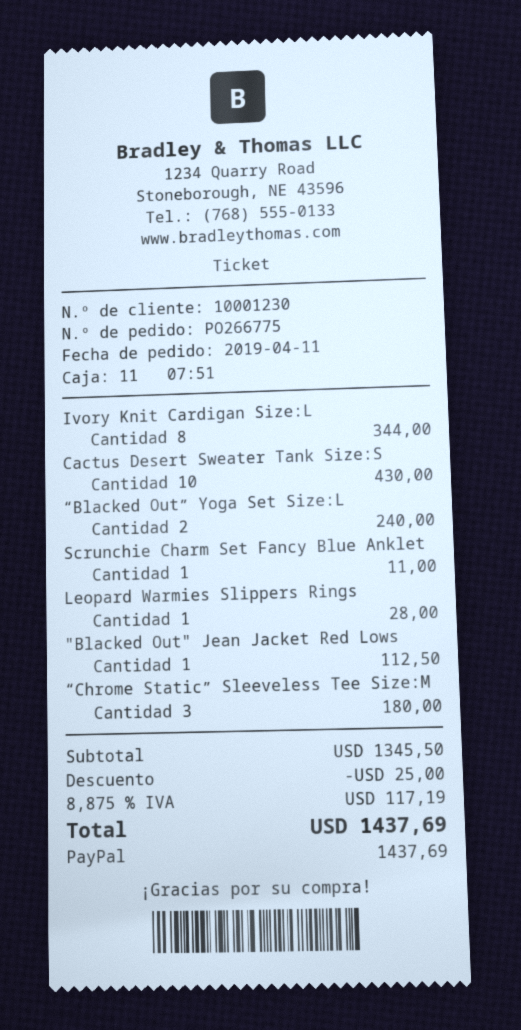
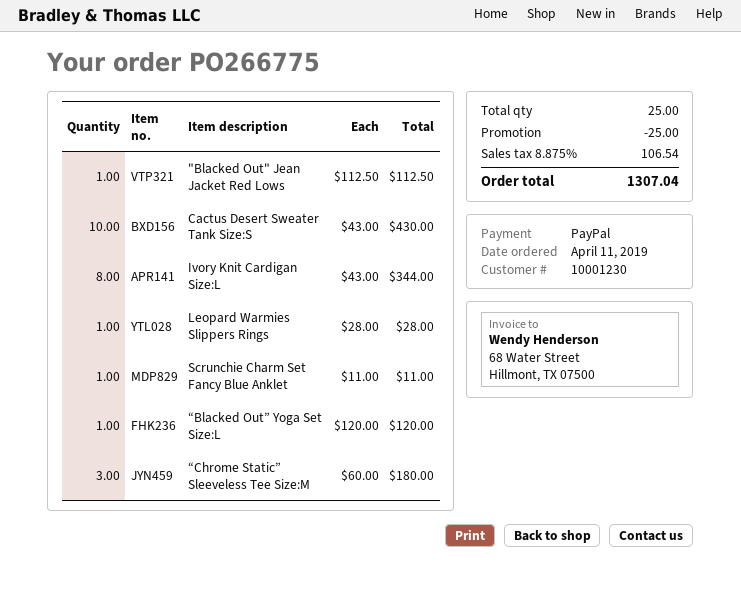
“Blacked Out” Yoga Set Size:L: 2 for 240.00 -> 1 for 120.00
tax: 8.875% = 117.19 -> 8.875% = 106.54
total: 1437.69 -> 1307.04

